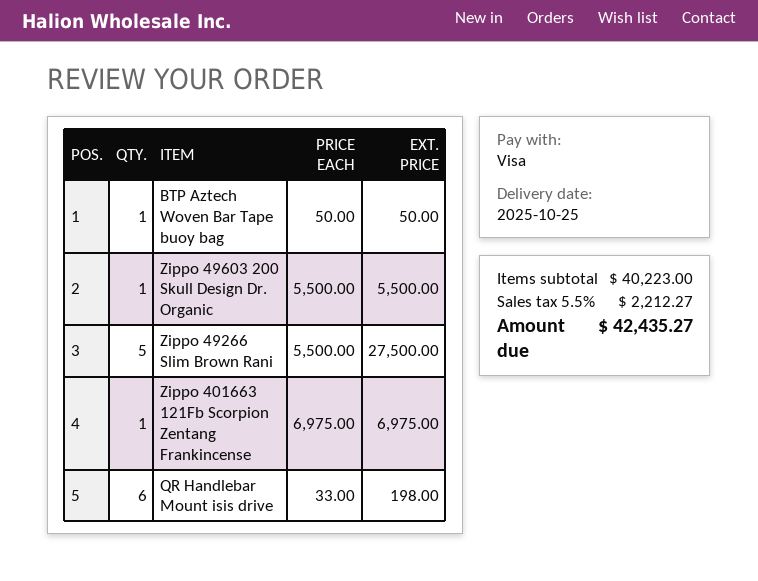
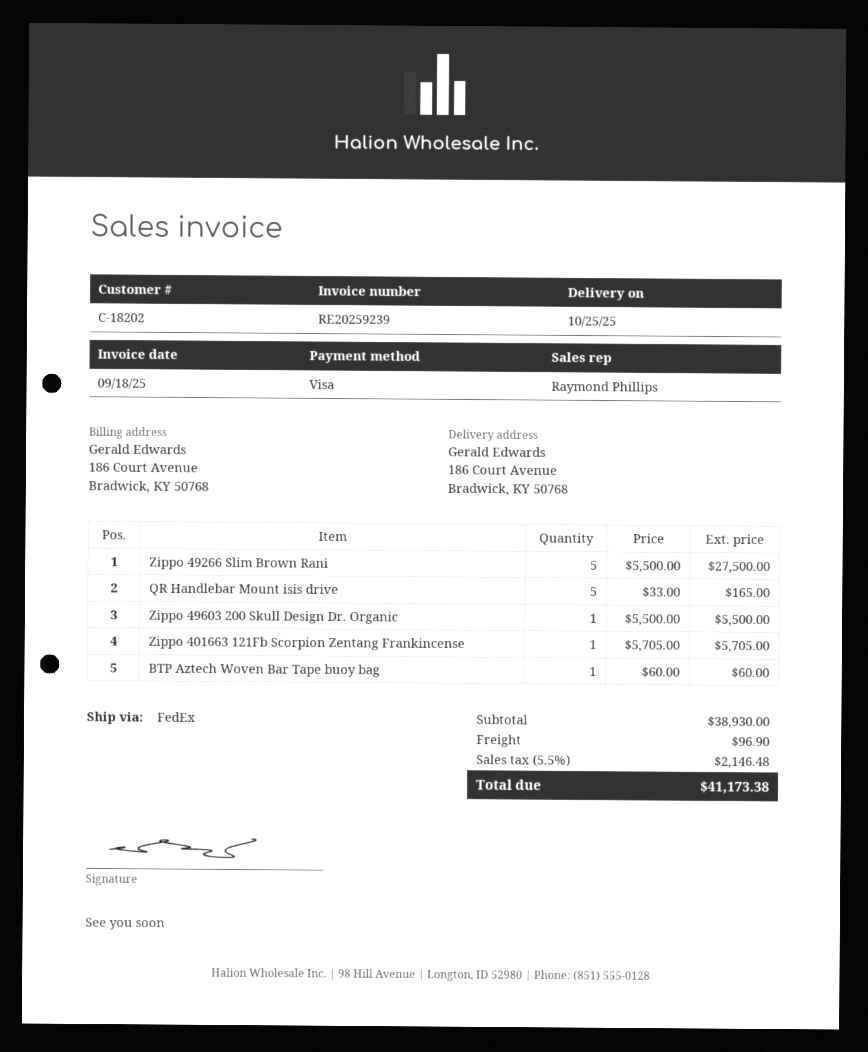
BTP Aztech Woven Bar Tape buoy bag: 1 x 50.00 = 50.00 -> 1 x 60.00 = 60.00
Zippo 401663 121Fb Scorpion Zentang Frankincense: 1 x 6975.00 = 6975.00 -> 1 x 5705.00 = 5705.00
QR Handlebar Mount isis drive: 6 x 33.00 = 198.00 -> 5 x 33.00 = 165.00
subtotal: 40223.00 -> 38930.00
shipping: none -> 96.90
tax: 5.5% = 2212.27 -> 5.5% = 2146.48
total: 42435.27 -> 41173.38

